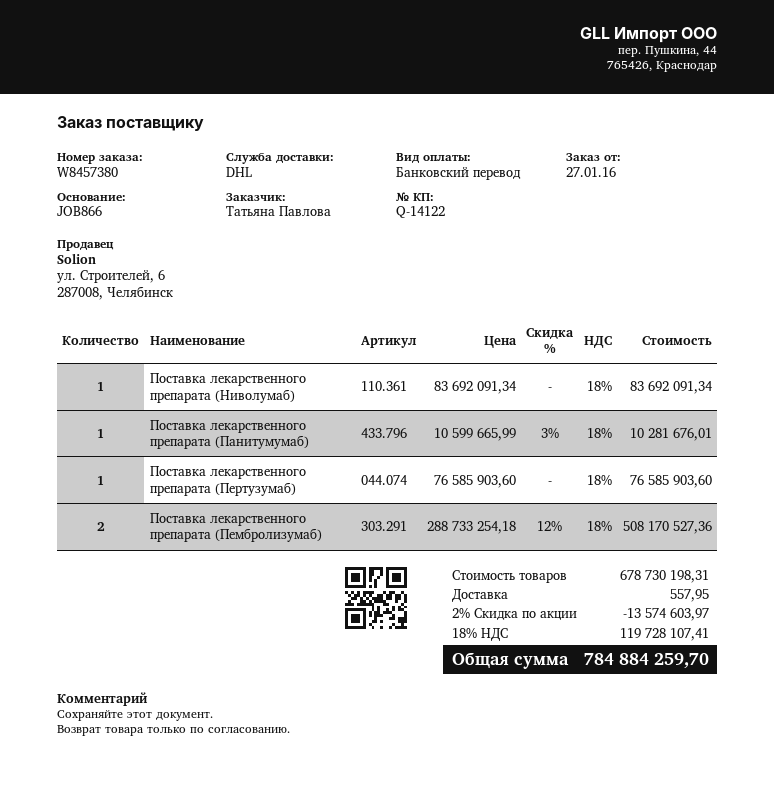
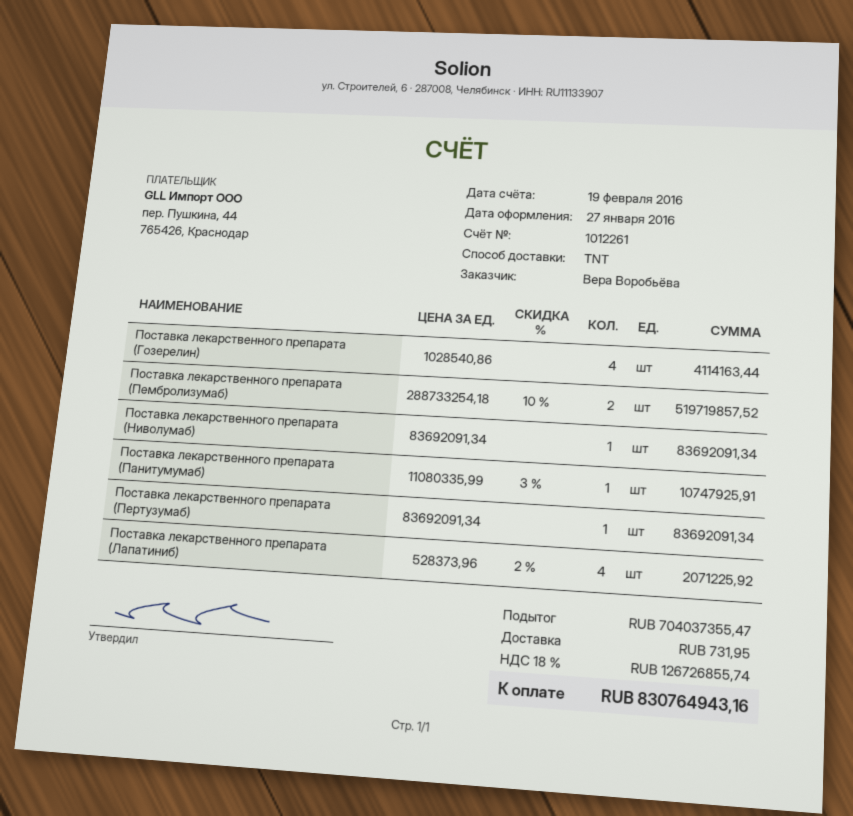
ordered by: Татьяна Павлова -> Вера Воробьёва
shipping method: DHL -> TNT
Поставка лекарственного препарата (Панитумумаб): 1 x 10599665.99 - 3% = 10281676.01 -> 1 x 11080335.99 - 3% = 10747925.91
Поставка лекарственного препарата (Пертузумаб): 1 x 76585903.60 = 76585903.60 -> 1 x 83692091.34 = 83692091.34
Поставка лекарственного препарата (Пембролизумаб): 2 x 288733254.18 - 12% = 508170527.36 -> 2 x 288733254.18 - 10% = 519719857.52
Поставка лекарственного препарата (Гозерелин): none -> 4 x 1028540.86 = 4114163.44
Поставка лекарственного препарата (Лапатиниб): none -> 4 x 528373.96 - 2% = 2071225.92
subtotal: 678730198.31 -> 704037355.47
discount: 2% = 13574603.97 -> none
shipping: 557.95 -> 731.95
tax: 18% = 119728107.41 -> 18% = 126726855.74
total: 784884259.70 -> 830764943.16

